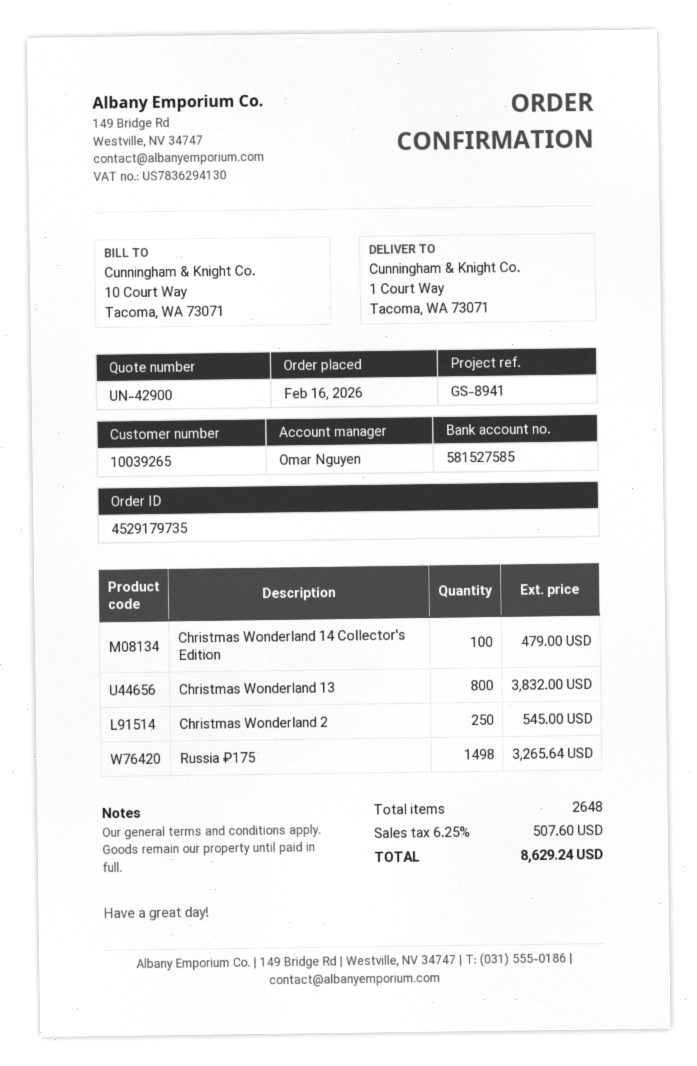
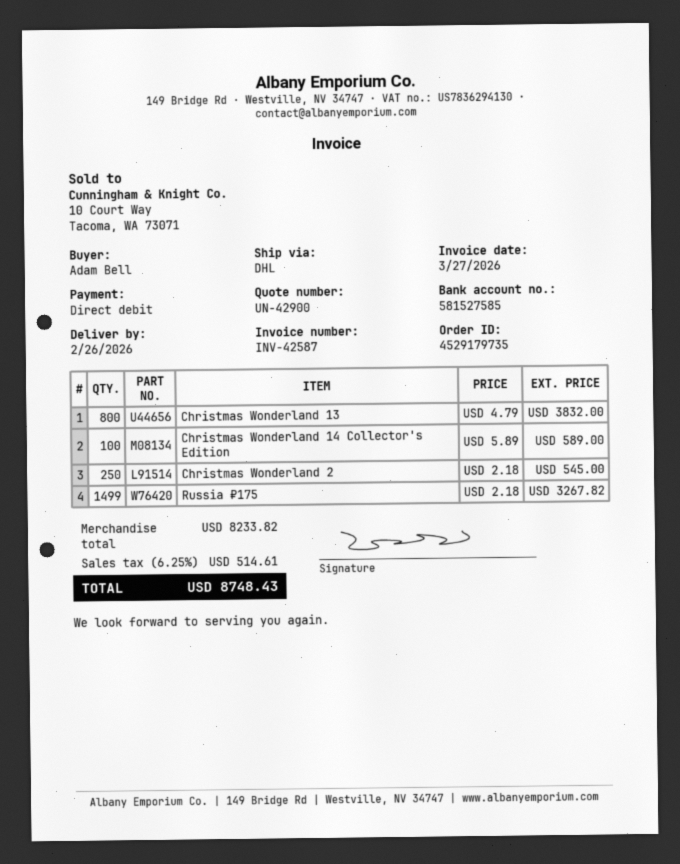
Christmas Wonderland 14 Collector's Edition: 100 for 479.00 -> 100 for 589.00
Russia ₽175: 1498 for 3265.64 -> 1499 for 3267.82
tax: 6.25% = 507.60 -> 6.25% = 514.61
total: 8629.24 -> 8748.43

